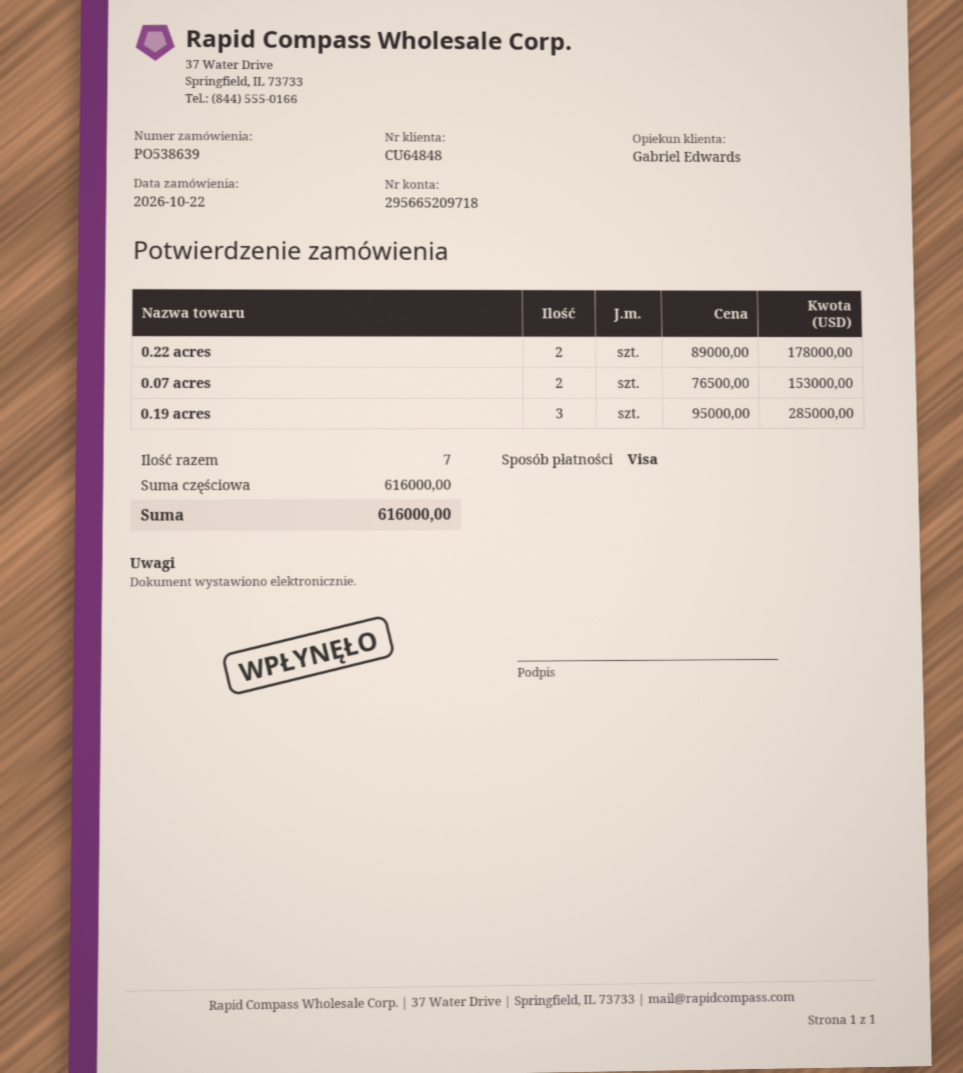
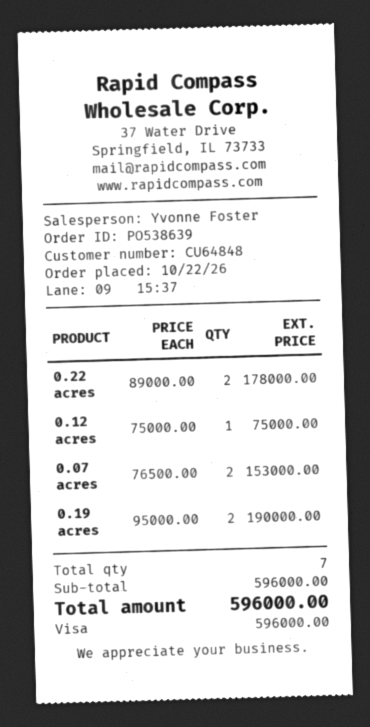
sales rep: Gabriel Edwards -> Yvonne Foster
0.19 acres: 3 x 95000.00 = 285000.00 -> 2 x 95000.00 = 190000.00
0.12 acres: none -> 1 x 75000.00 = 75000.00
subtotal: 616000.00 -> 596000.00
total: 616000.00 -> 596000.00

